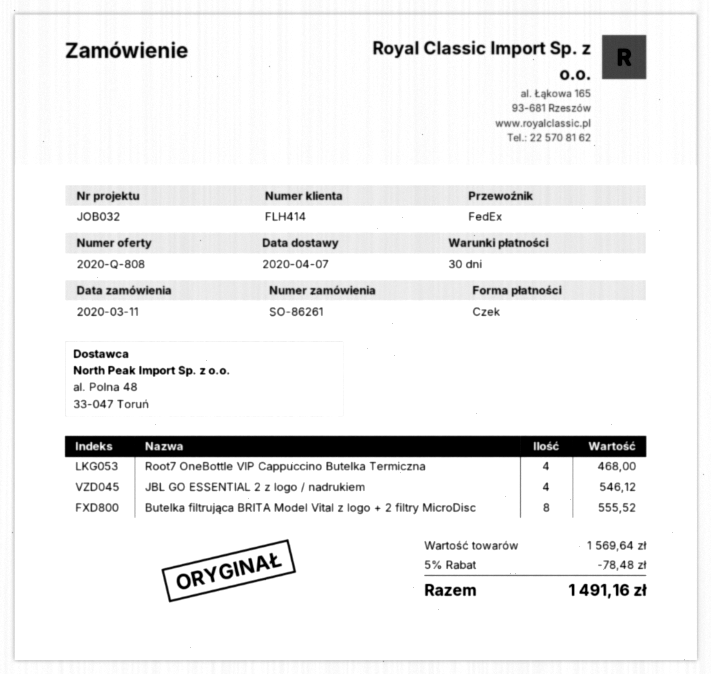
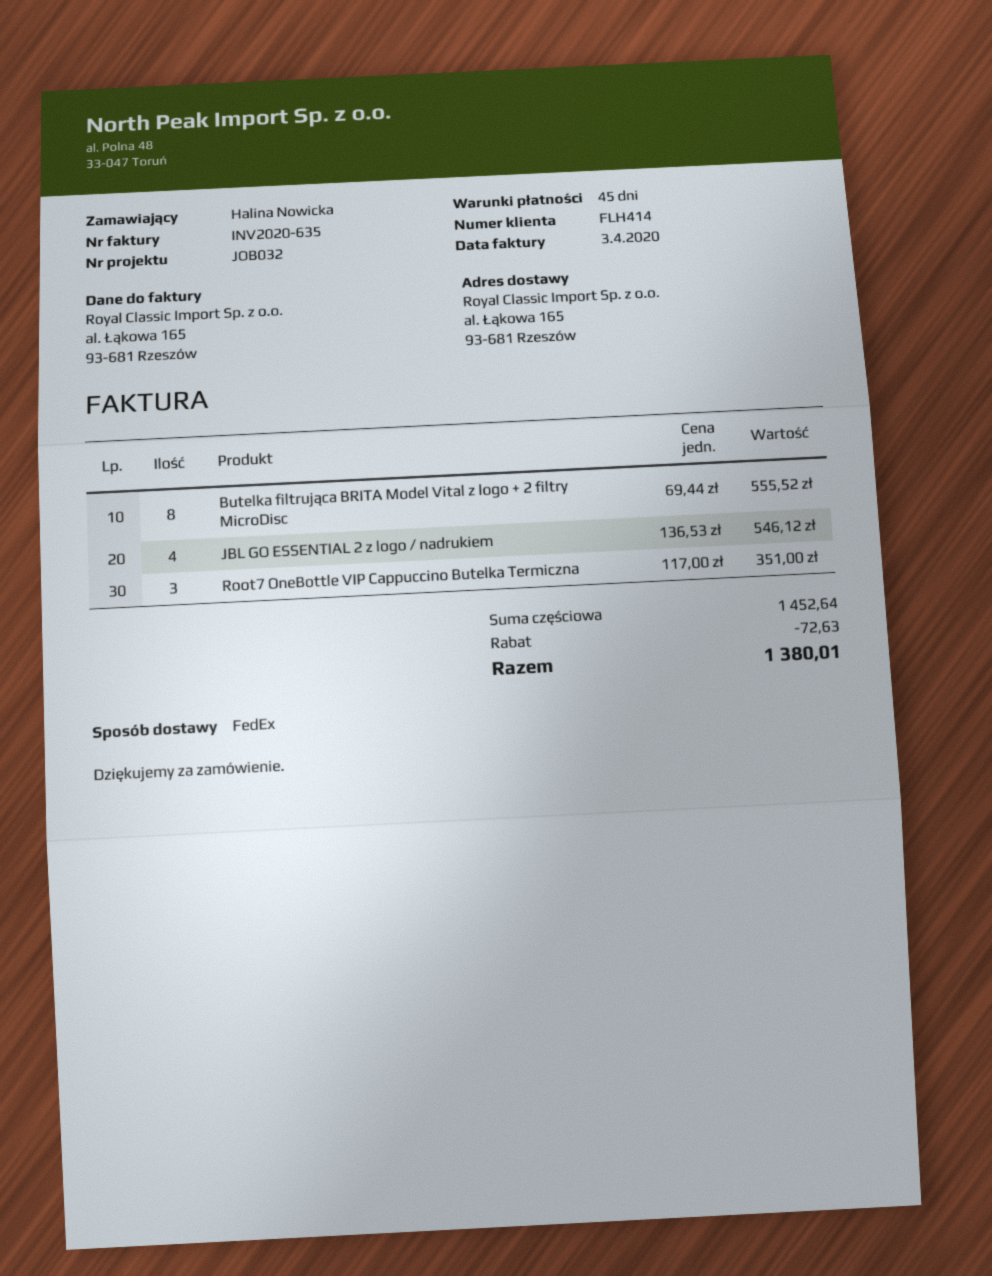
payment terms: 30 days -> 45 days
Root7 OneBottle VIP Cappuccino Butelka Termiczna: 4 for 468.00 -> 3 for 351.00
subtotal: 1569.64 -> 1452.64
discount: 78.48 -> 72.63
total: 1491.16 -> 1380.01

